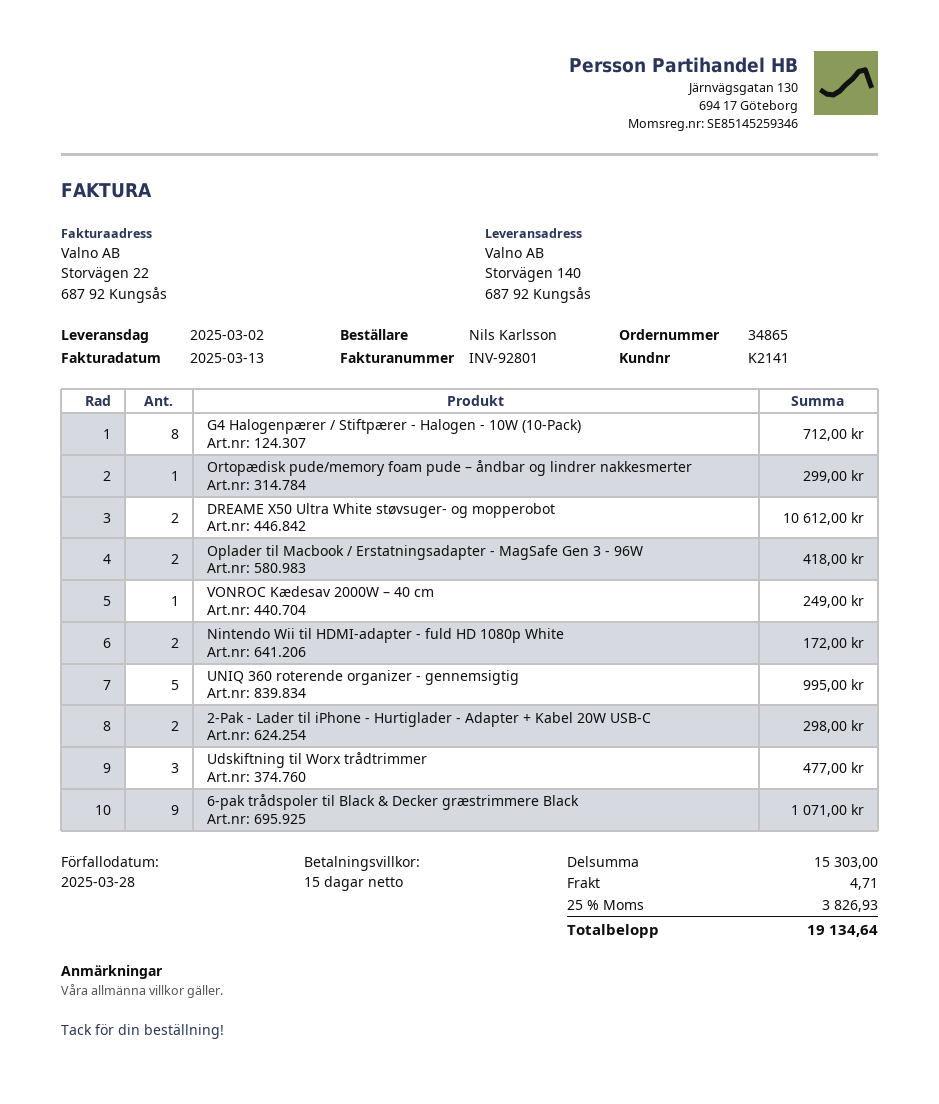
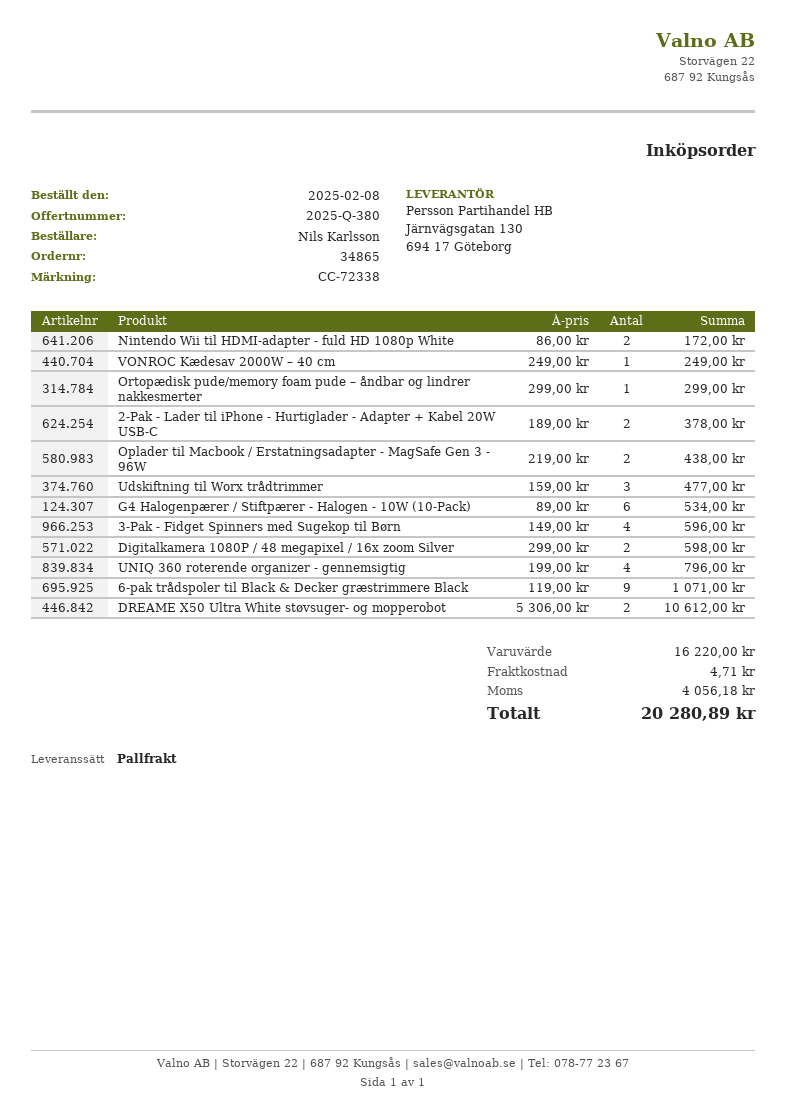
G4 Halogenpærer / Stiftpærer - Halogen - 10W (10-Pack): 8 for 712.00 -> 6 for 534.00
Oplader til Macbook / Erstatningsadapter - MagSafe Gen 3 - 96W: 2 for 418.00 -> 2 for 438.00
UNIQ 360 roterende organizer - gennemsigtig: 5 for 995.00 -> 4 for 796.00
2-Pak - Lader til iPhone - Hurtiglader - Adapter + Kabel 20W USB-C: 2 for 298.00 -> 2 for 378.00
3-Pak - Fidget Spinners med Sugekop til Børn: none -> 4 for 596.00
Digitalkamera 1080P / 48 megapixel / 16x zoom Silver: none -> 2 for 598.00
subtotal: 15303.00 -> 16220.00
tax: 3826.93 -> 4056.18
total: 19134.64 -> 20280.89

